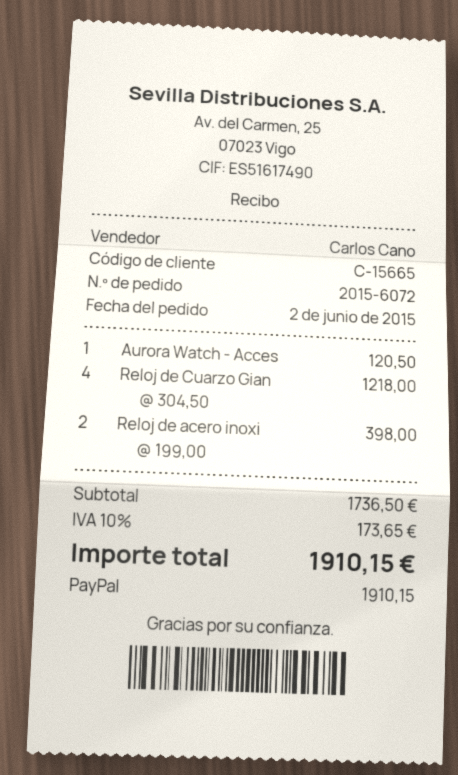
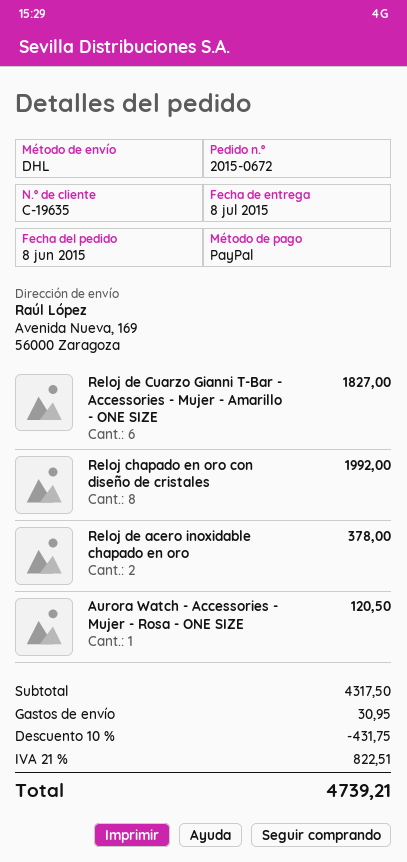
order number: 2015-6072 -> 2015-0672
order date: 2015-06-02 -> 2015-06-08
customer number: C-15665 -> C-19635
Reloj de Cuarzo Gian: 4 for 1218.00 -> 6 for 1827.00
Reloj de acero inoxi: 2 for 398.00 -> 2 for 378.00
Reloj chapado en oro con diseño de cristales: none -> 8 for 1992.00
subtotal: 1736.50 -> 4317.50
discount: none -> 10% = 431.75
shipping: none -> 30.95
tax: 10% = 173.65 -> 21% = 822.51
total: 1910.15 -> 4739.21

